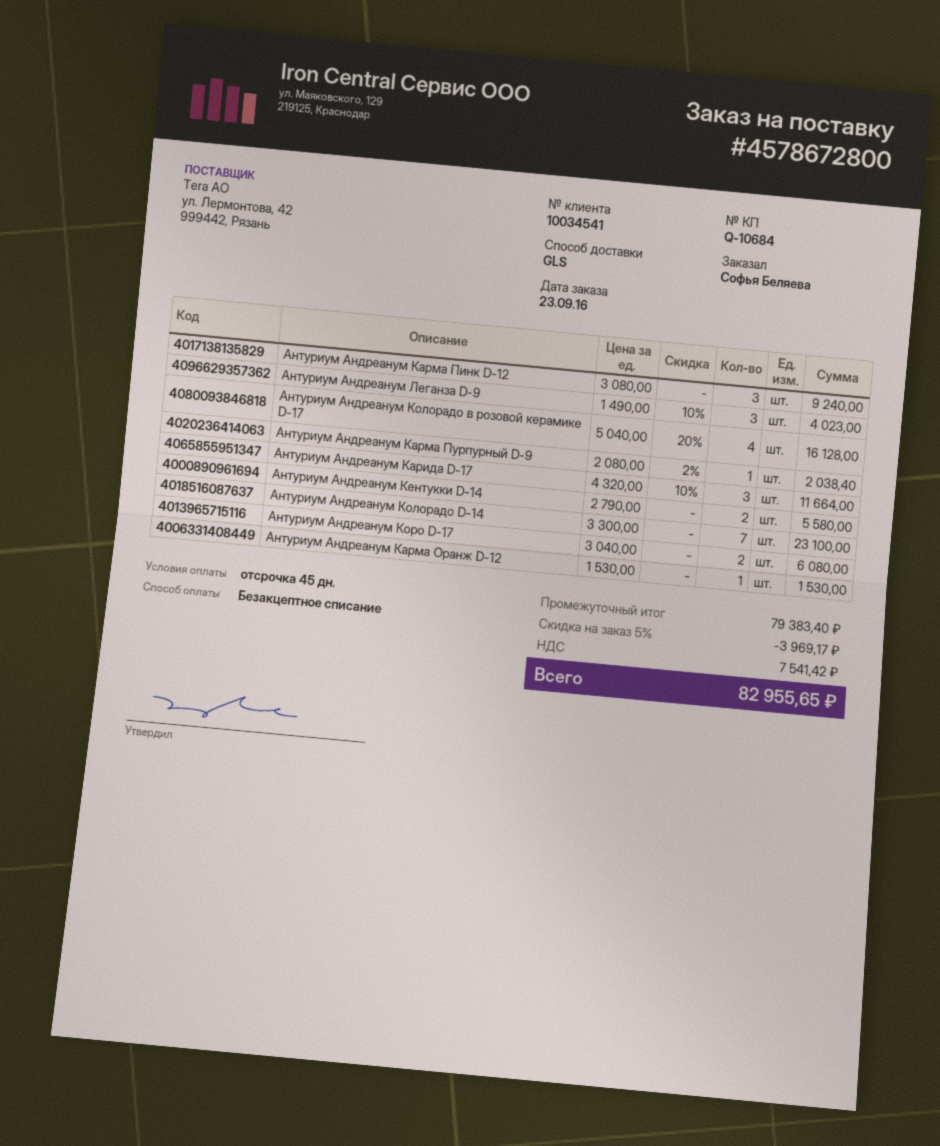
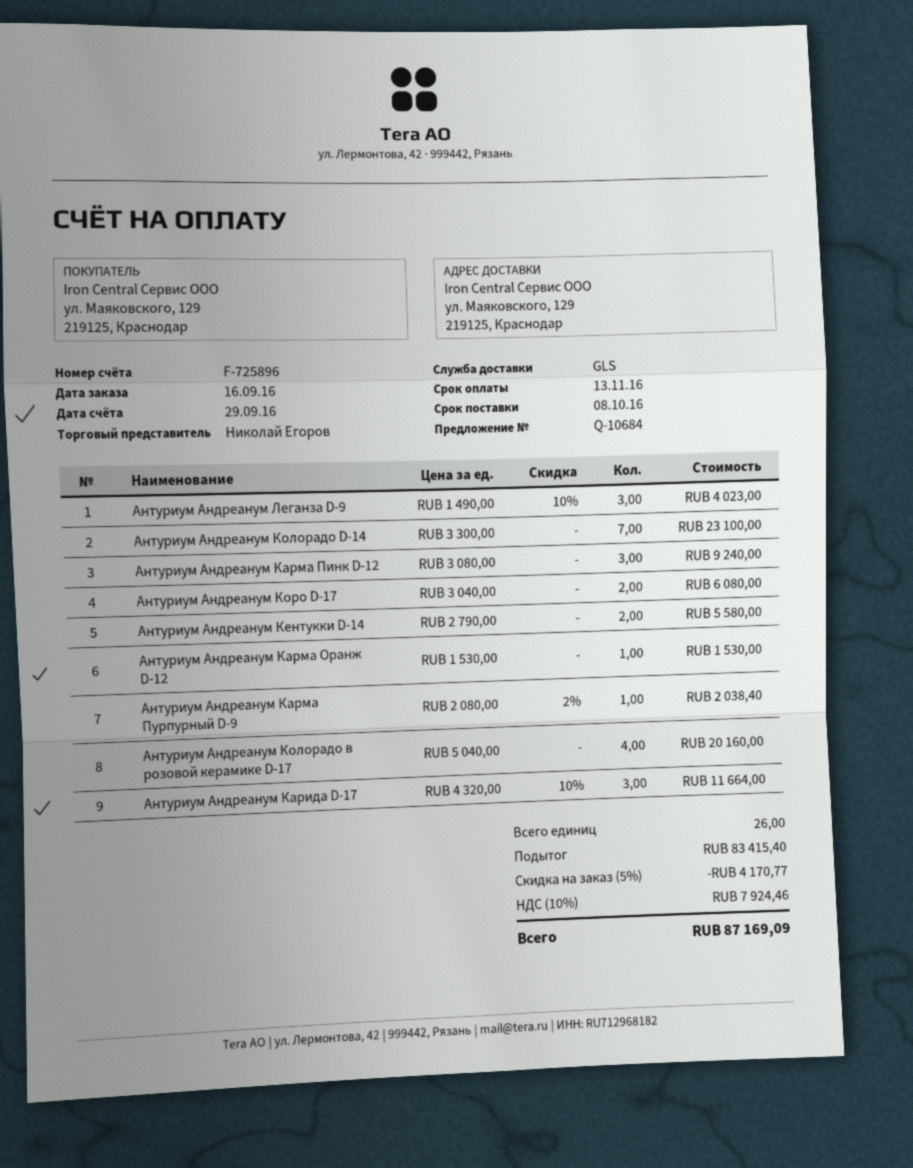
order date: 2016-09-23 -> 2016-09-16
Антуриум Андреанум Колорадо в розовой керамике D-17: 4 x 5040.00 - 20% = 16128.00 -> 4 x 5040.00 = 20160.00
subtotal: 79383.40 -> 83415.40
discount: 5% = 3969.17 -> 5% = 4170.77
tax: 7541.42 -> 7924.46
total: 82955.65 -> 87169.09

